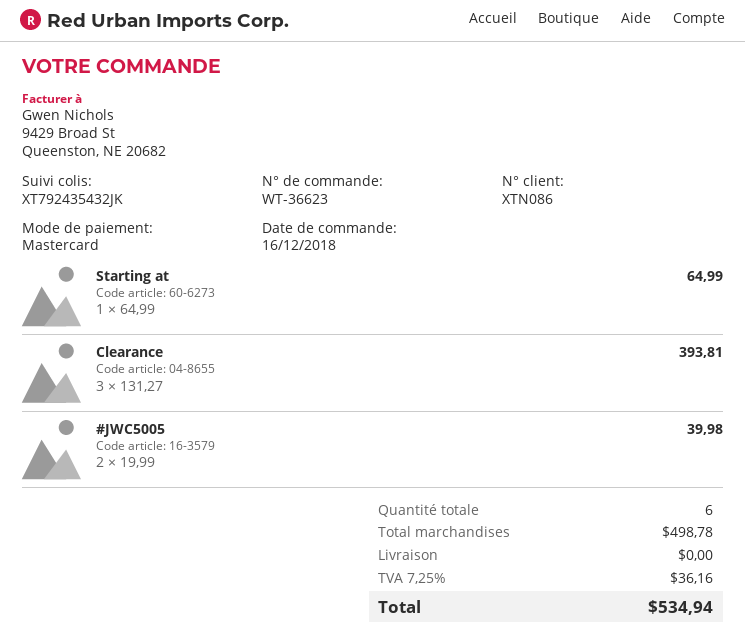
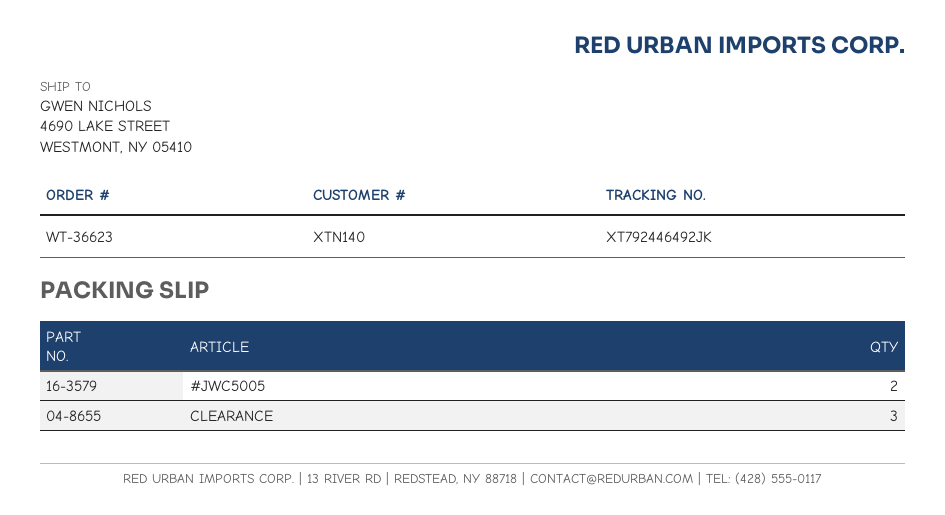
customer number: XTN086 -> XTN140
tracking number: XT792435432JK -> XT792446492JK
Starting at: 1 -> none

